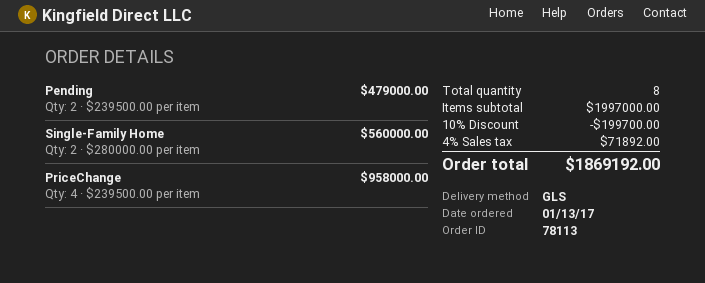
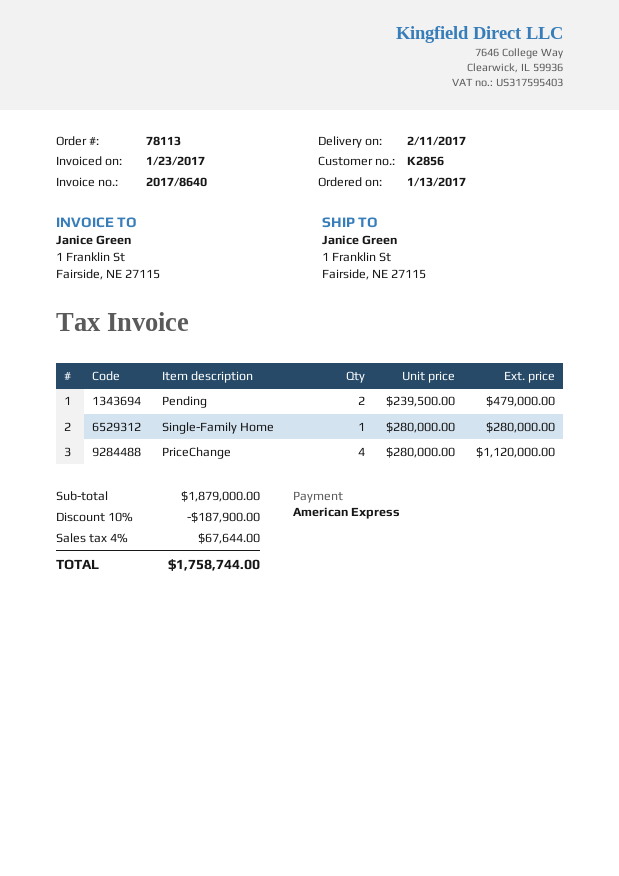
Single-Family Home: 2 x 280000.00 = 560000.00 -> 1 x 280000.00 = 280000.00
PriceChange: 4 x 239500.00 = 958000.00 -> 4 x 280000.00 = 1120000.00
subtotal: 1997000.00 -> 1879000.00
discount: 10% = 199700.00 -> 10% = 187900.00
tax: 4% = 71892.00 -> 4% = 67644.00
total: 1869192.00 -> 1758744.00

